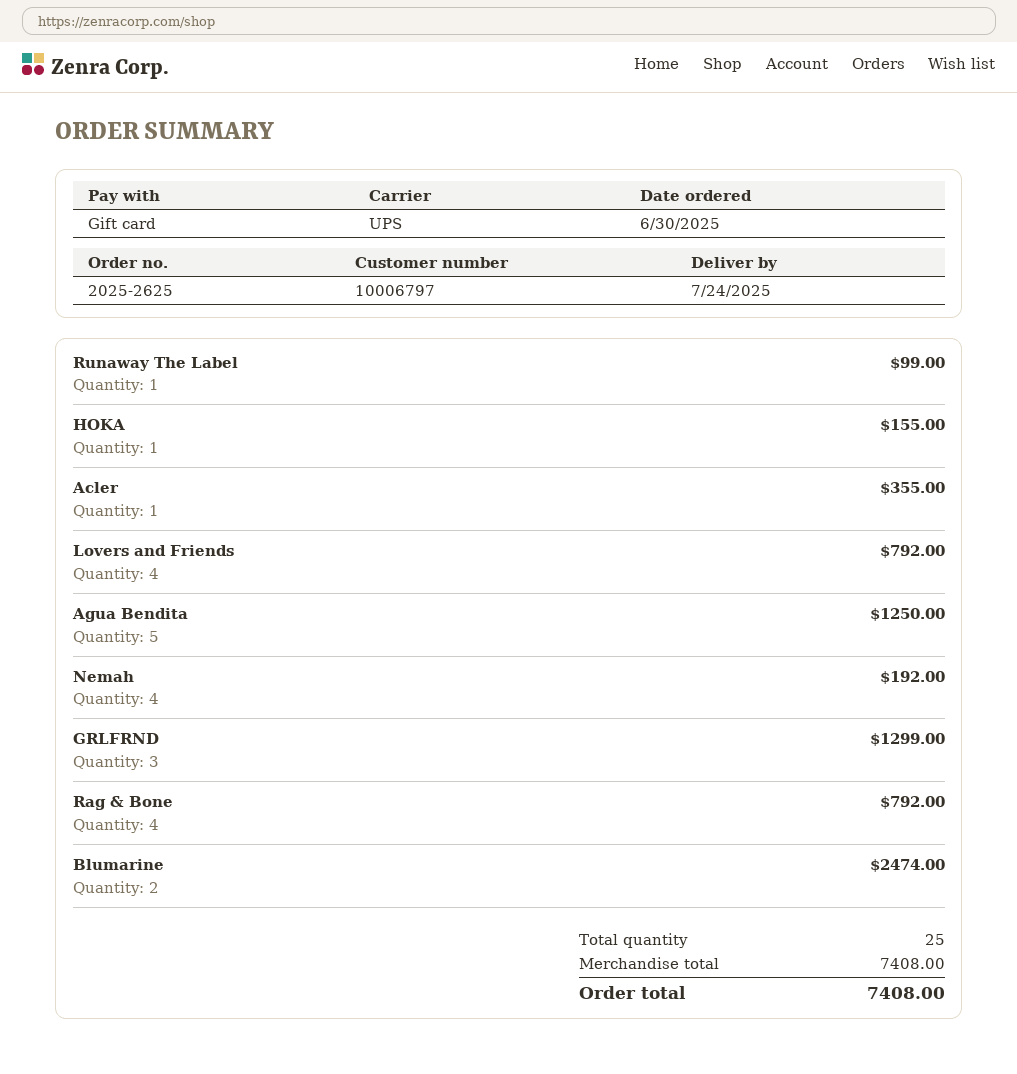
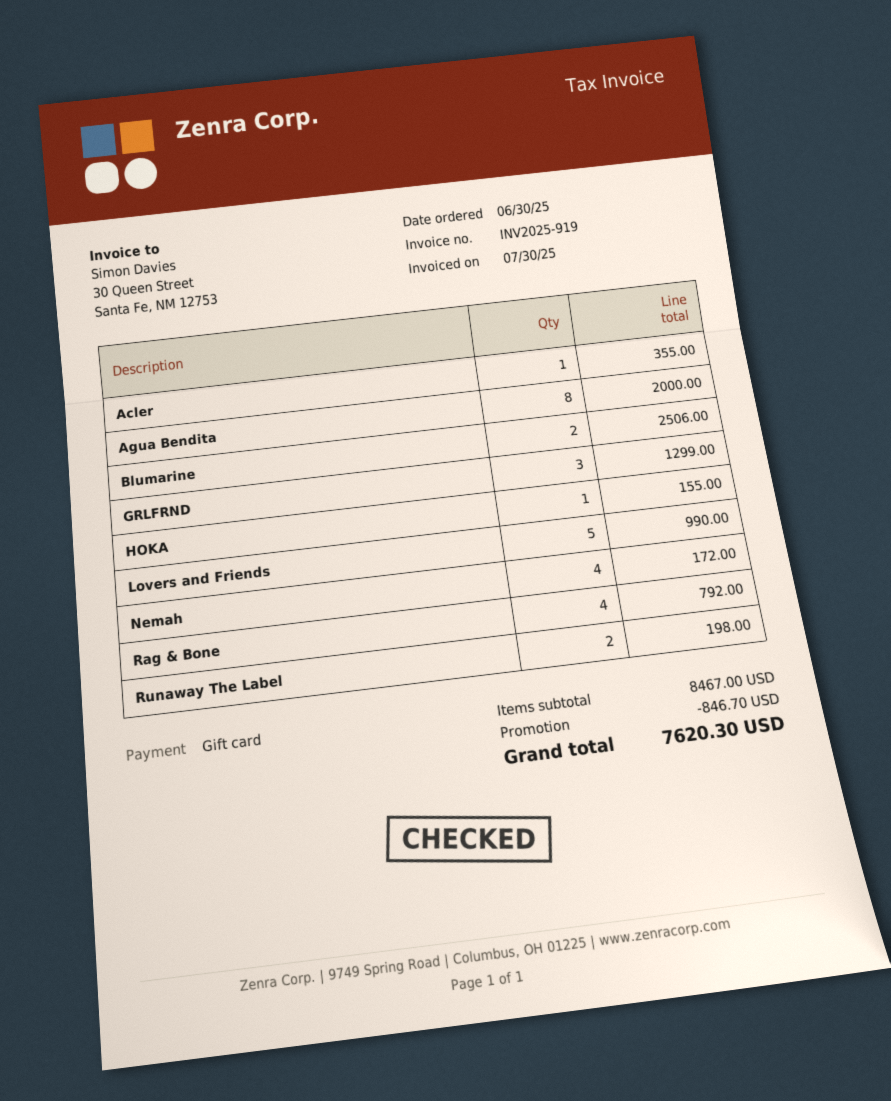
Runaway The Label: 1 for 99.00 -> 2 for 198.00
Lovers and Friends: 4 for 792.00 -> 5 for 990.00
Agua Bendita: 5 for 1250.00 -> 8 for 2000.00
Nemah: 4 for 192.00 -> 4 for 172.00
Blumarine: 2 for 2474.00 -> 2 for 2506.00
subtotal: 7408.00 -> 8467.00
discount: none -> 846.70
total: 7408.00 -> 7620.30

